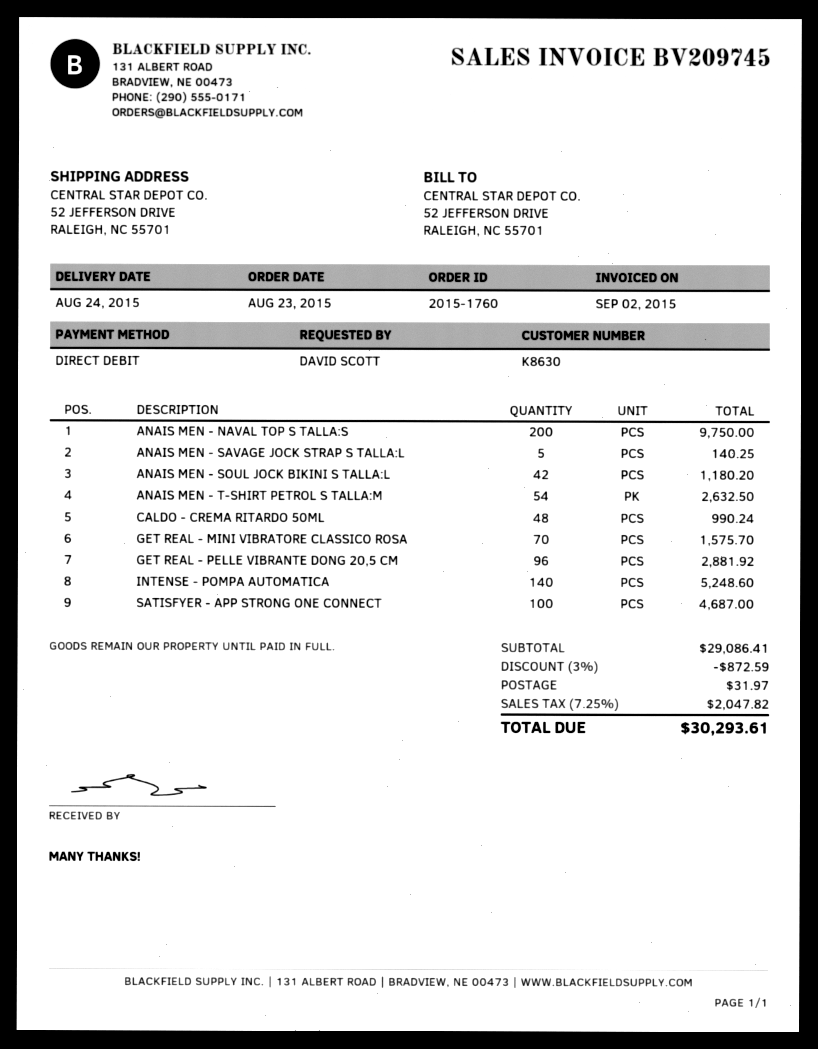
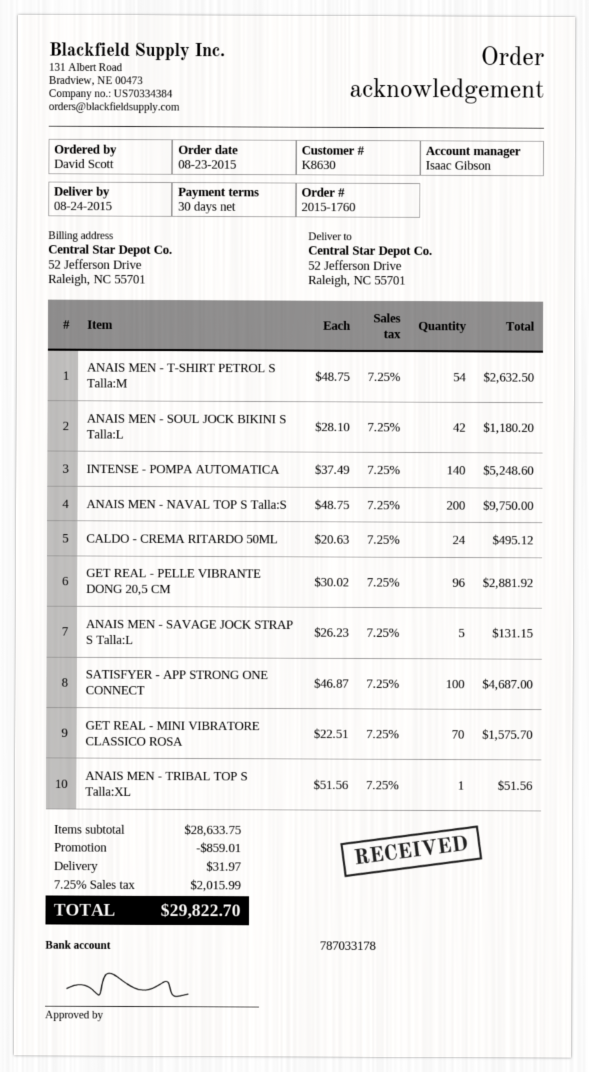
ANAIS MEN - SAVAGE JOCK STRAP S TALLA:L: 5 for 140.25 -> 5 for 131.15
CALDO - CREMA RITARDO 50ML: 48 for 990.24 -> 24 for 495.12
ANAIS MEN - TRIBAL TOP S Talla:XL: none -> 1 for 51.56
subtotal: 29086.41 -> 28633.75
discount: 872.59 -> 859.01
tax: 7.25% = 2047.82 -> 7.25% = 2015.99
total: 30293.61 -> 29822.70

